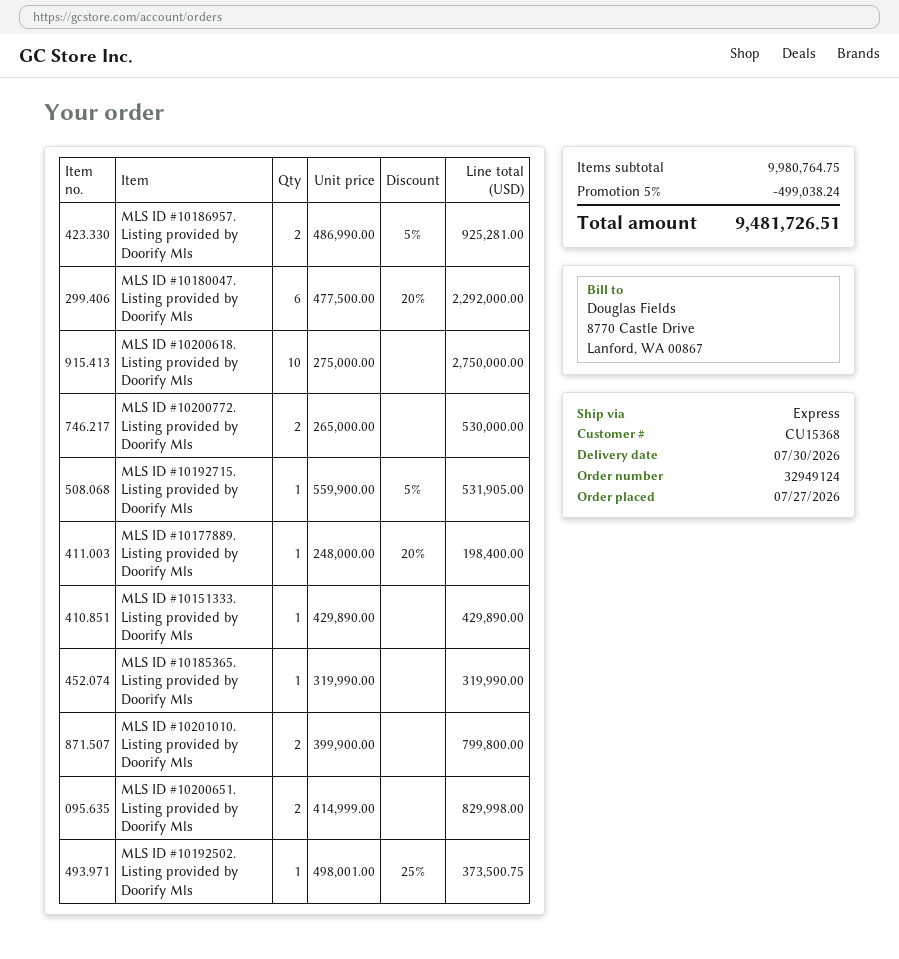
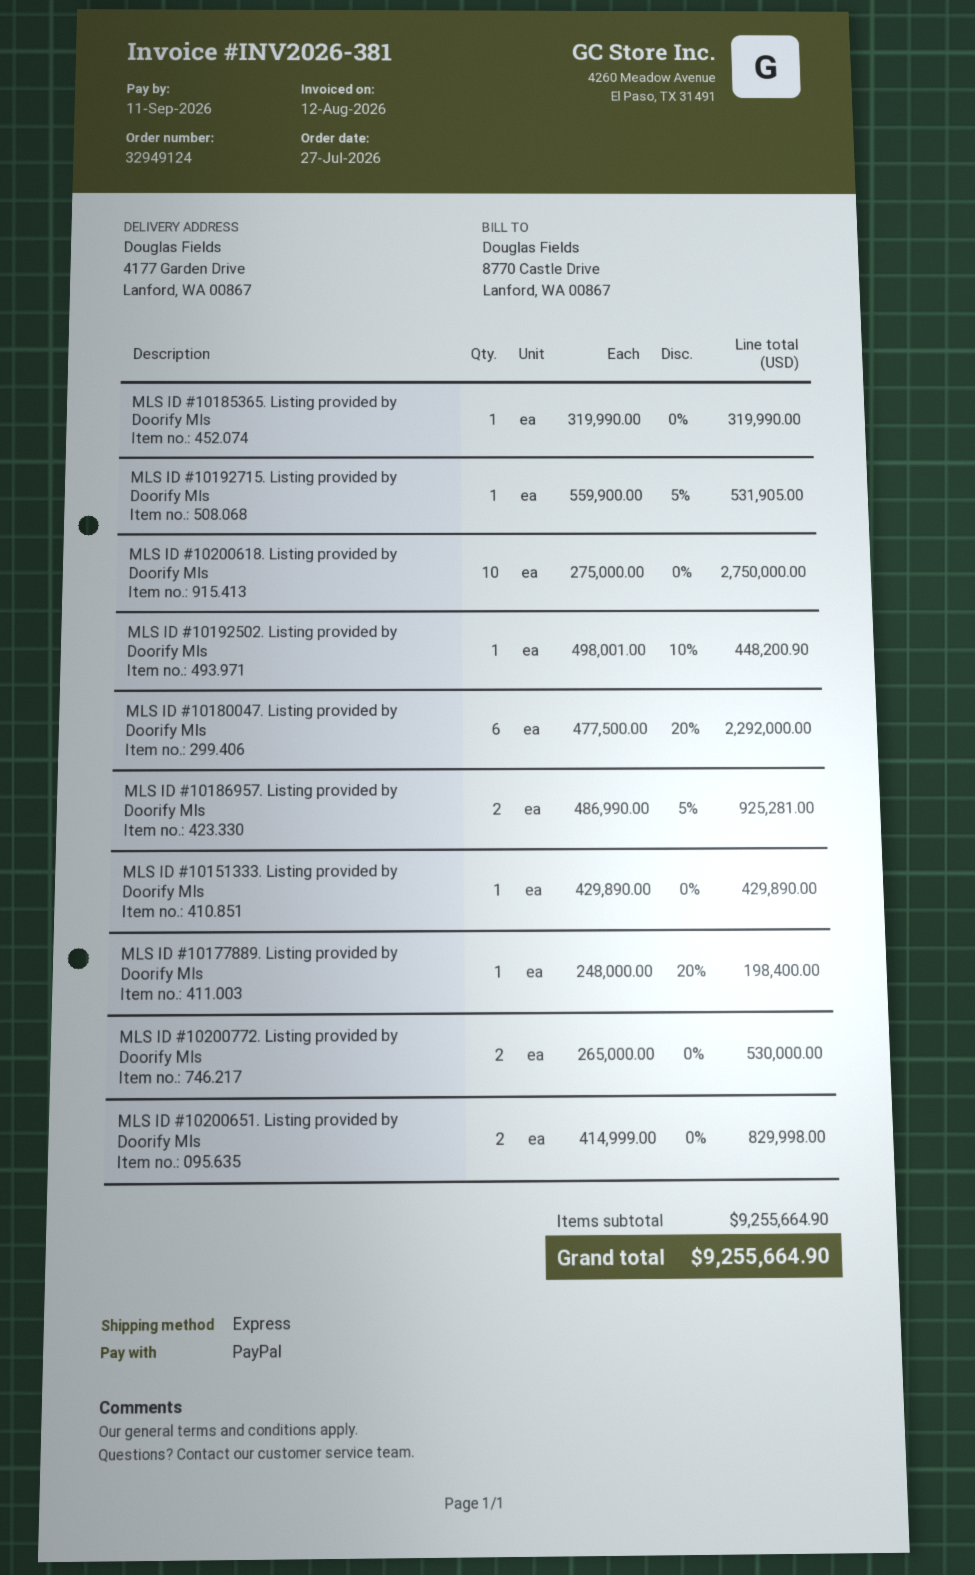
MLS ID #10201010. Listing provided by Doorify Mls: 2 x 399900.00 = 799800.00 -> none
MLS ID #10192502. Listing provided by Doorify Mls: 1 x 498001.00 - 25% = 373500.75 -> 1 x 498001.00 - 10% = 448200.90
subtotal: 9980764.75 -> 9255664.90
discount: 5% = 499038.24 -> none
total: 9481726.51 -> 9255664.90

